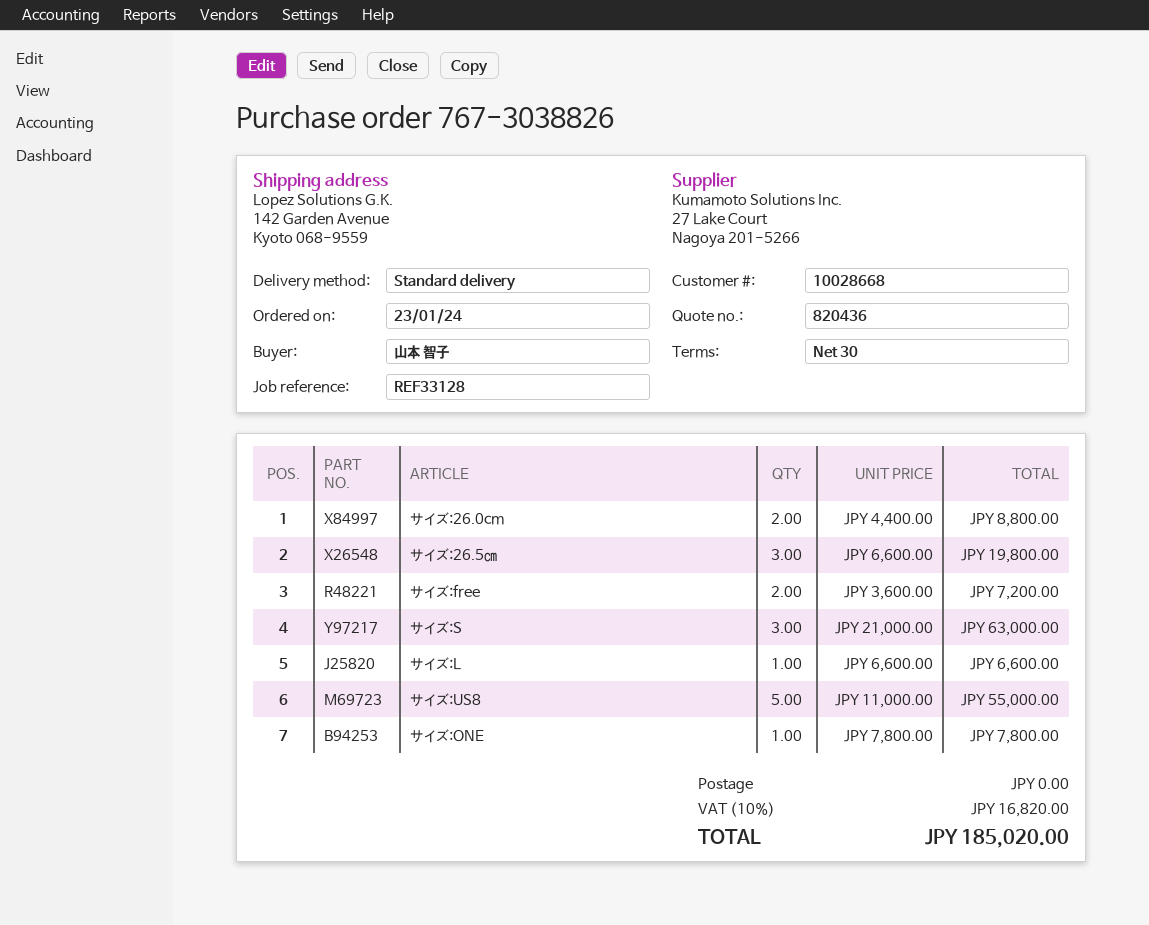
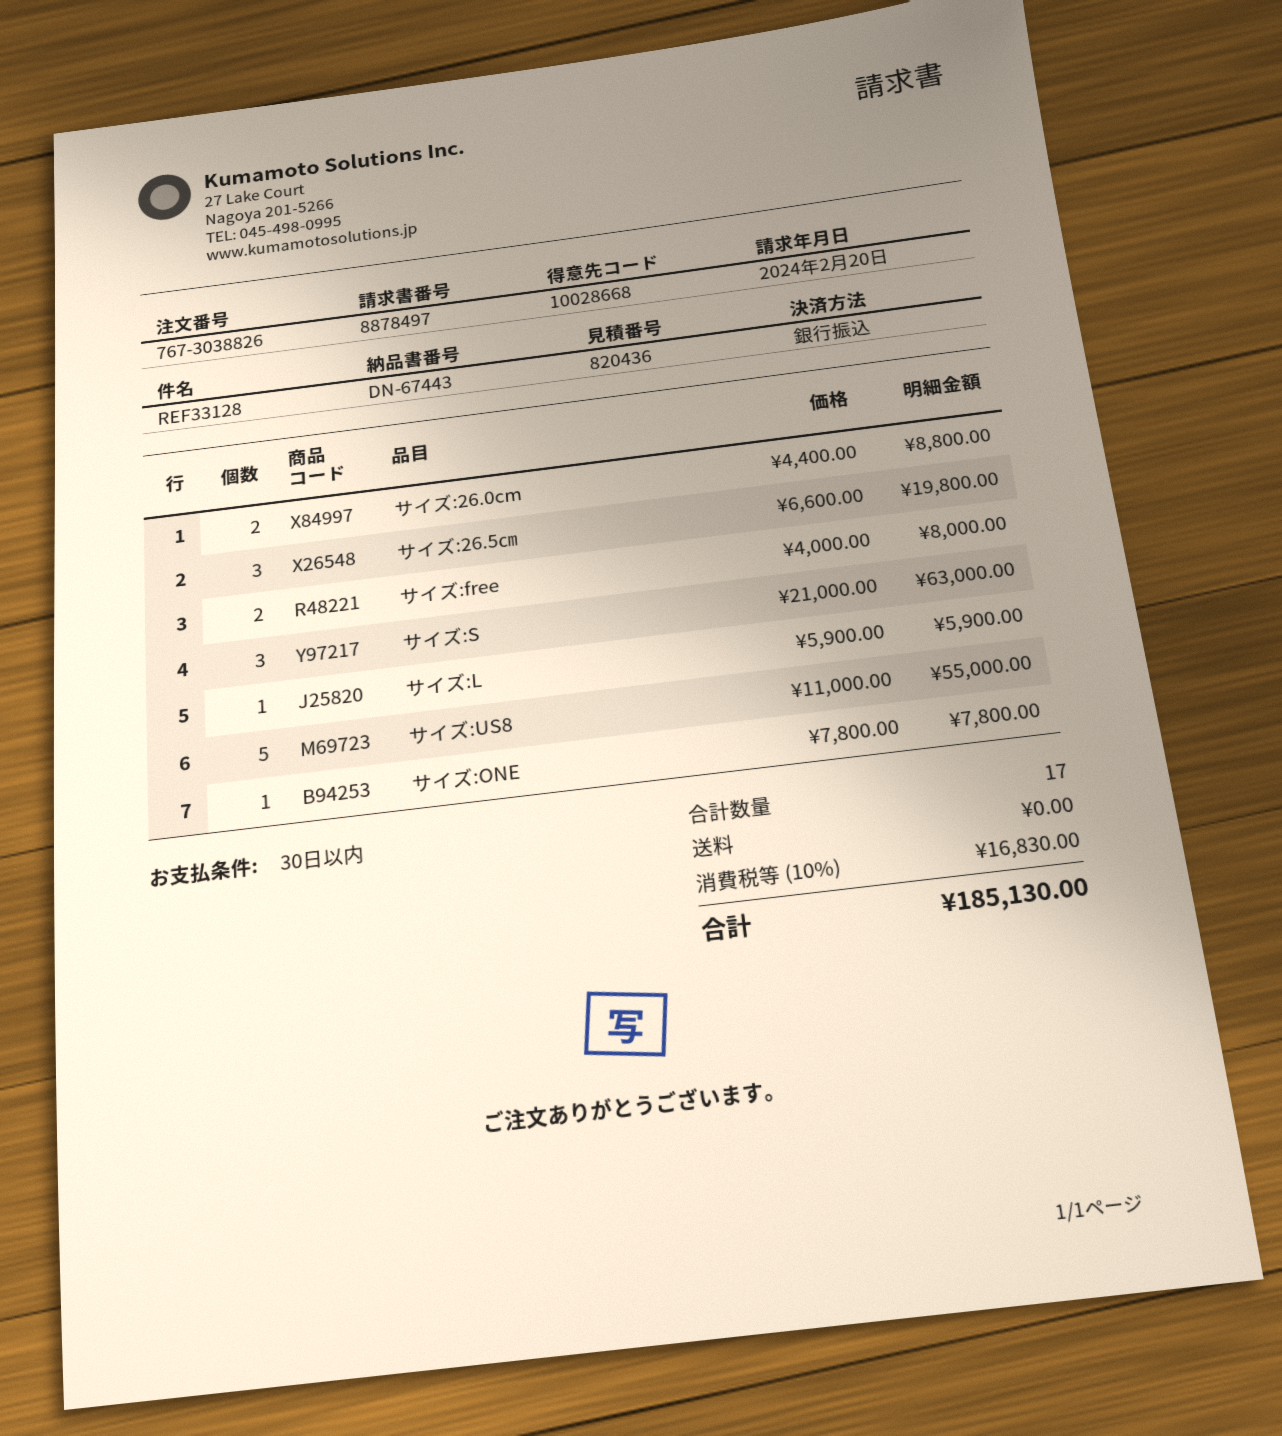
サイズ:free: 2 x 3600.00 = 7200.00 -> 2 x 4000.00 = 8000.00
サイズ:L: 1 x 6600.00 = 6600.00 -> 1 x 5900.00 = 5900.00
tax: 10% = 16820.00 -> 10% = 16830.00
total: 185020.00 -> 185130.00

